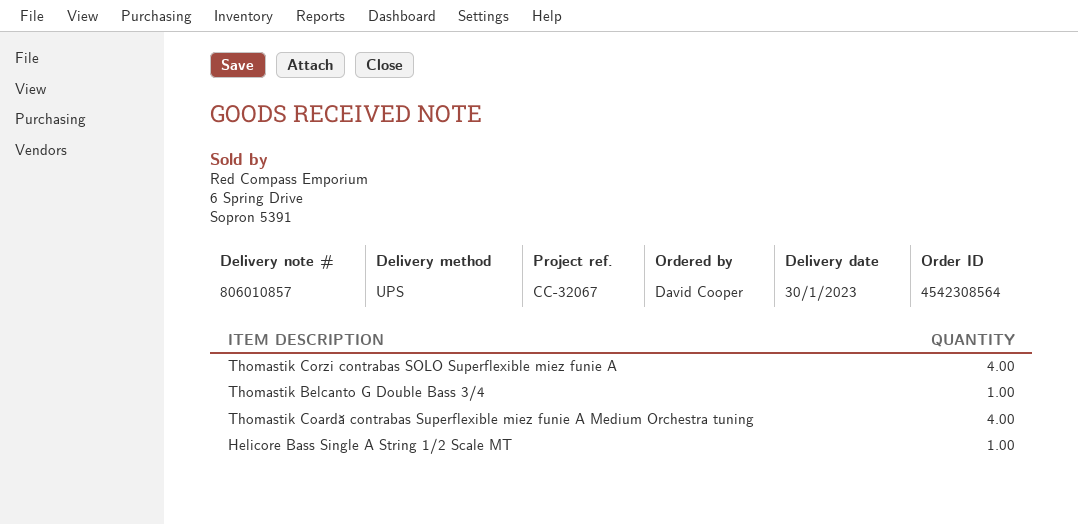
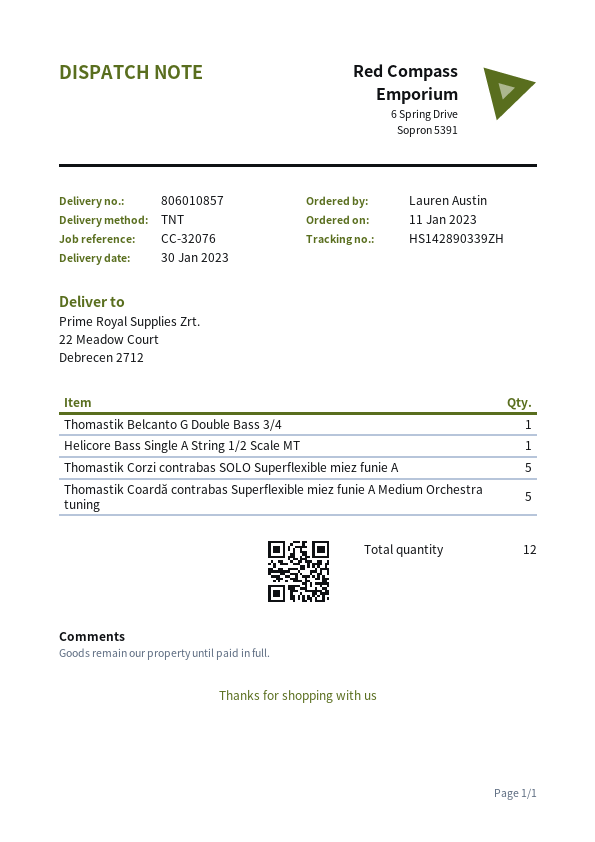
reference: CC-32067 -> CC-32076
ordered by: David Cooper -> Lauren Austin
shipping method: UPS -> TNT
Thomastik Corzi contrabas SOLO Superflexible miez funie A: 4 -> 5
Thomastik Coardă contrabas Superflexible miez funie A Medium Orchestra tuning: 4 -> 5

